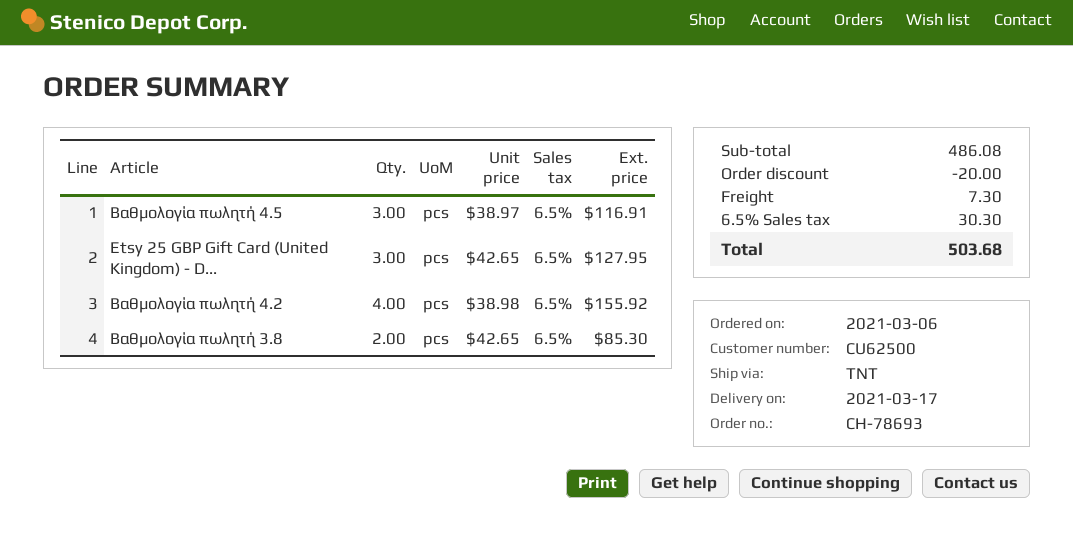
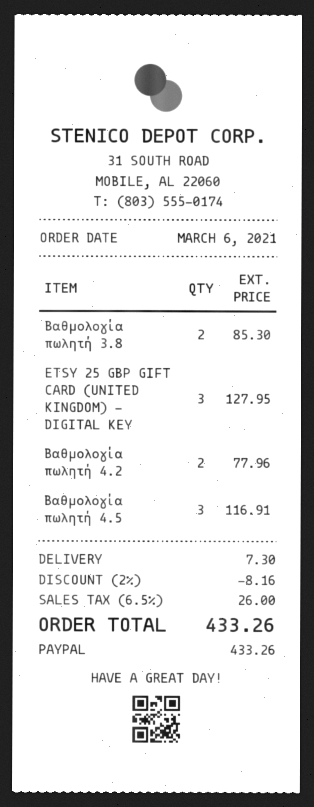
Βαθμολογία πωλητή 4.2: 4 for 155.92 -> 2 for 77.96
discount: 20.00 -> 8.16
tax: 6.5% = 30.30 -> 6.5% = 26.00
total: 503.68 -> 433.26

